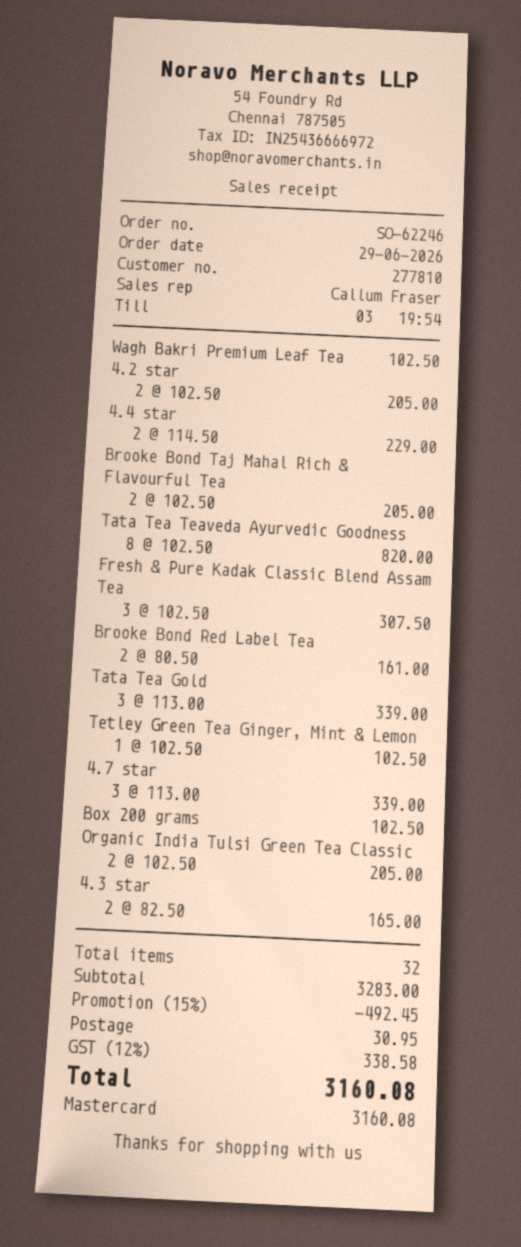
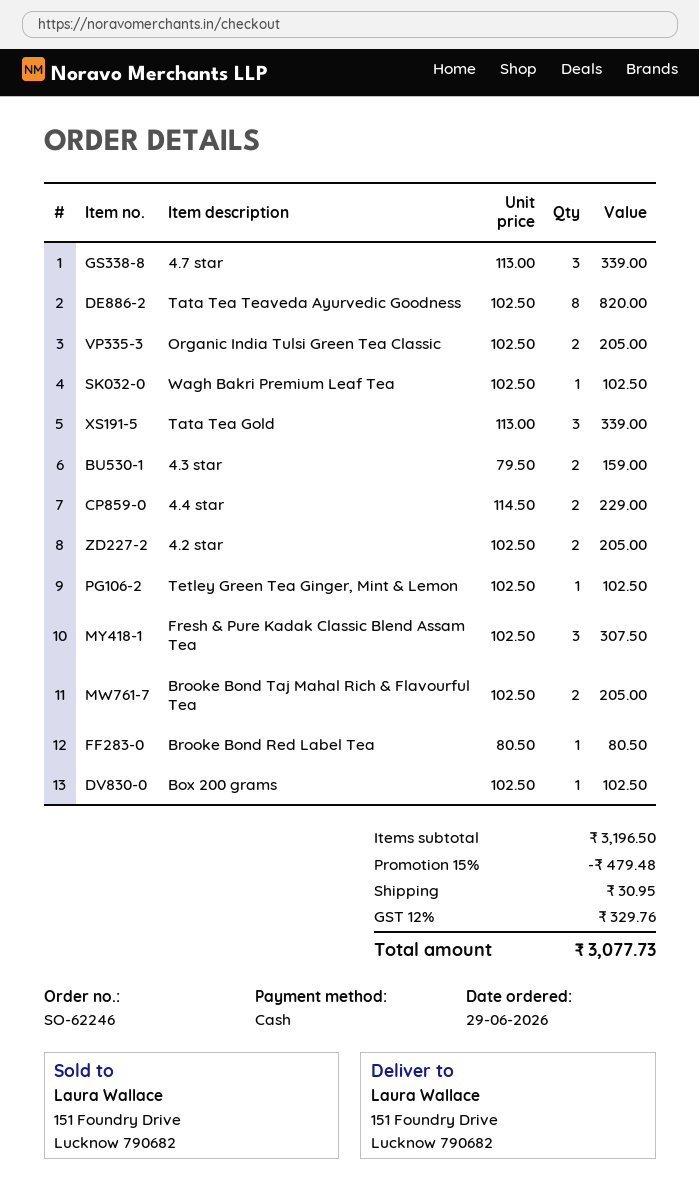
payment method: Mastercard -> cash
Brooke Bond Red Label Tea: 2 x 80.50 = 161.00 -> 1 x 80.50 = 80.50
4.3 star: 2 x 82.50 = 165.00 -> 2 x 79.50 = 159.00
subtotal: 3283.00 -> 3196.50
discount: 15% = 492.45 -> 15% = 479.48
tax: 12% = 338.58 -> 12% = 329.76
total: 3160.08 -> 3077.73

